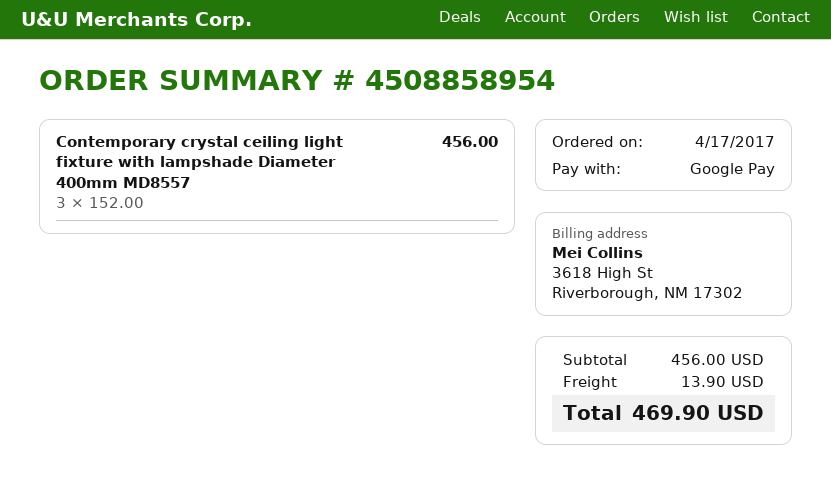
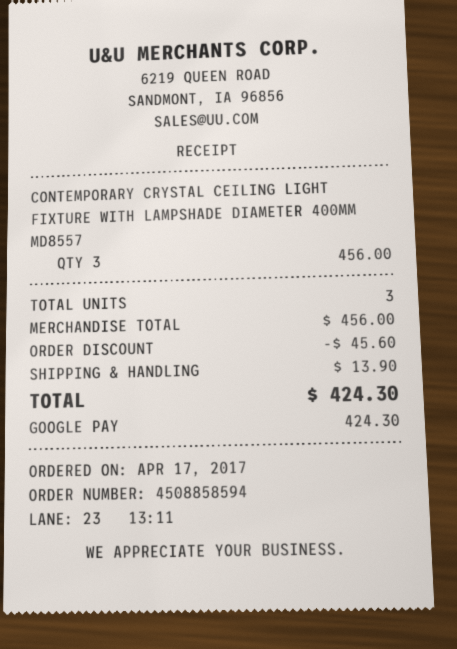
order number: 4508858954 -> 4508858594
discount: none -> 45.60
total: 469.90 -> 424.30

